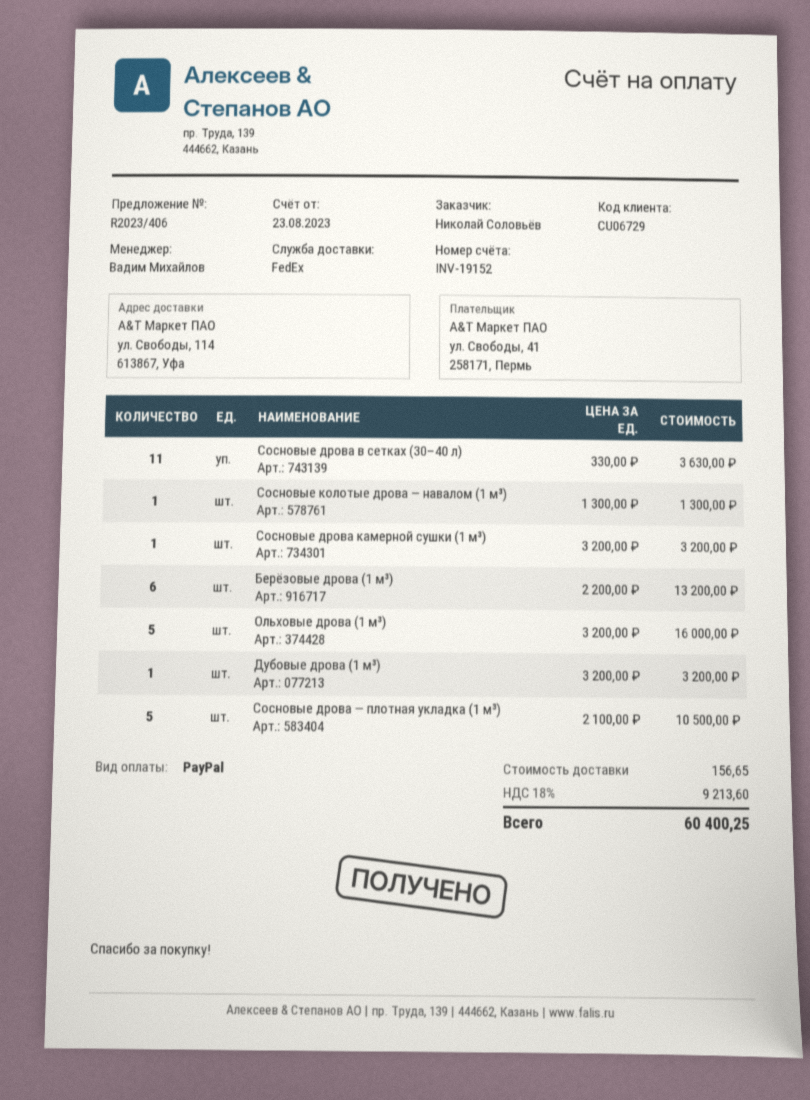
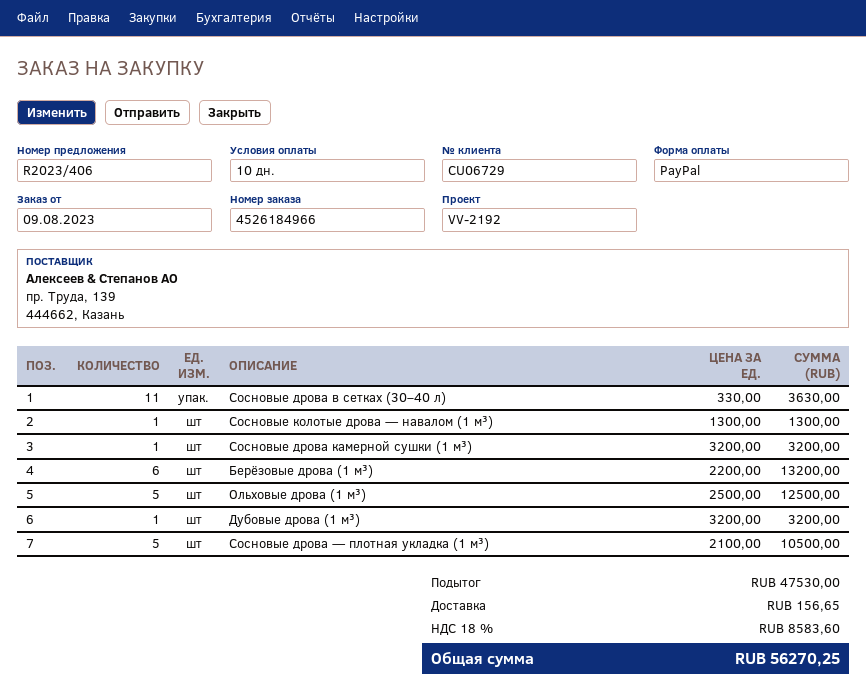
Ольховые дрова (1 м³): 5 x 3200.00 = 16000.00 -> 5 x 2500.00 = 12500.00
tax: 18% = 9213.60 -> 18% = 8583.60
total: 60400.25 -> 56270.25

